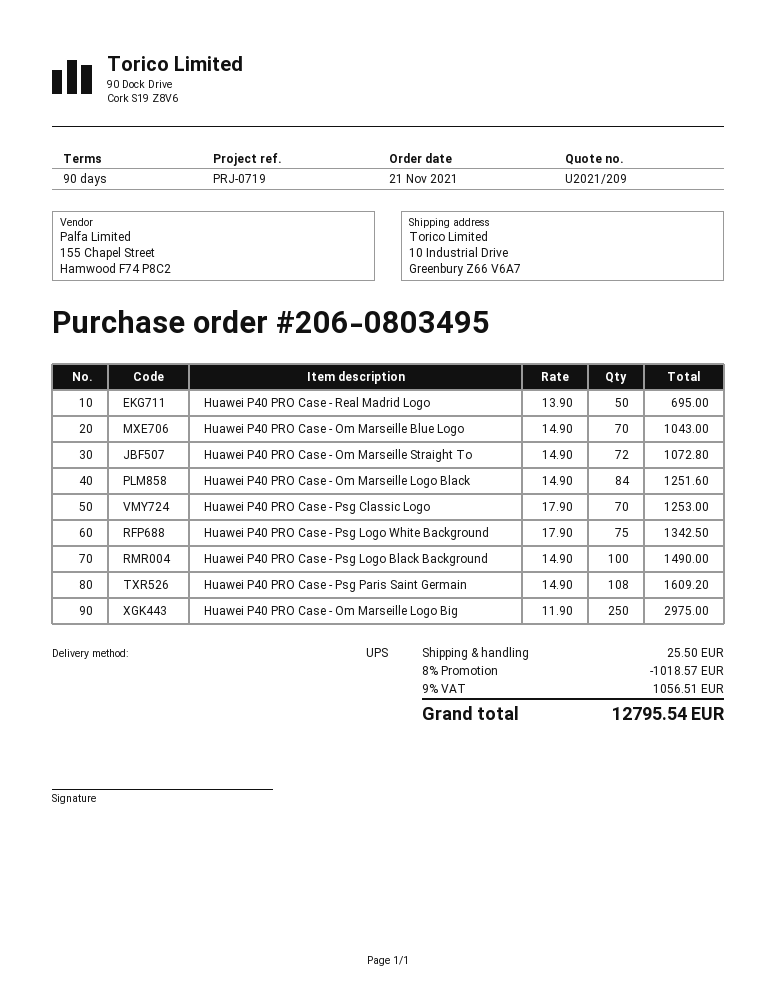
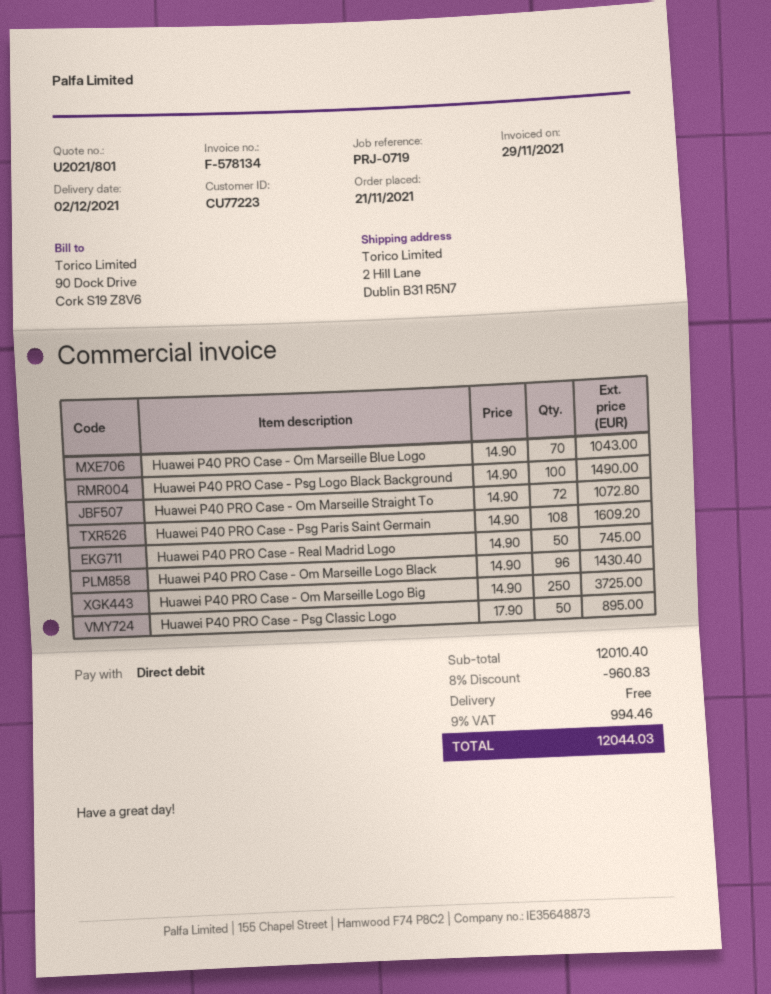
quote number: U2021/209 -> U2021/801
ship to: 10 Industrial Drive, Greenbury Z66 V6A7 -> 2 Hill Lane, Dublin B31 R5N7
Huawei P40 PRO Case - Real Madrid Logo: 50 x 13.90 = 695.00 -> 50 x 14.90 = 745.00
Huawei P40 PRO Case - Om Marseille Logo Black: 84 x 14.90 = 1251.60 -> 96 x 14.90 = 1430.40
Huawei P40 PRO Case - Psg Classic Logo: 70 x 17.90 = 1253.00 -> 50 x 17.90 = 895.00
Huawei P40 PRO Case - Psg Logo White Background: 75 x 17.90 = 1342.50 -> none
Huawei P40 PRO Case - Om Marseille Logo Big: 250 x 11.90 = 2975.00 -> 250 x 14.90 = 3725.00
discount: 8% = 1018.57 -> 8% = 960.83
shipping: 25.50 -> 0.00
tax: 9% = 1056.51 -> 9% = 994.46
total: 12795.54 -> 12044.03

